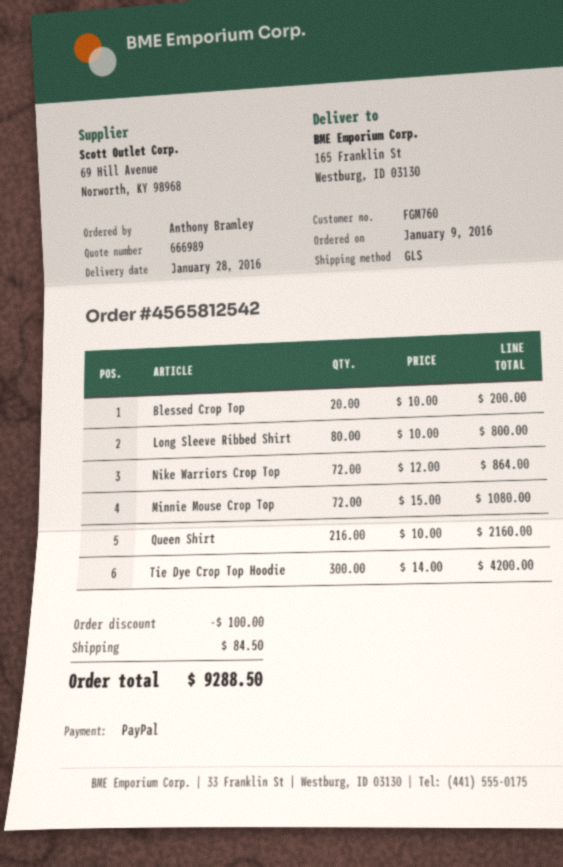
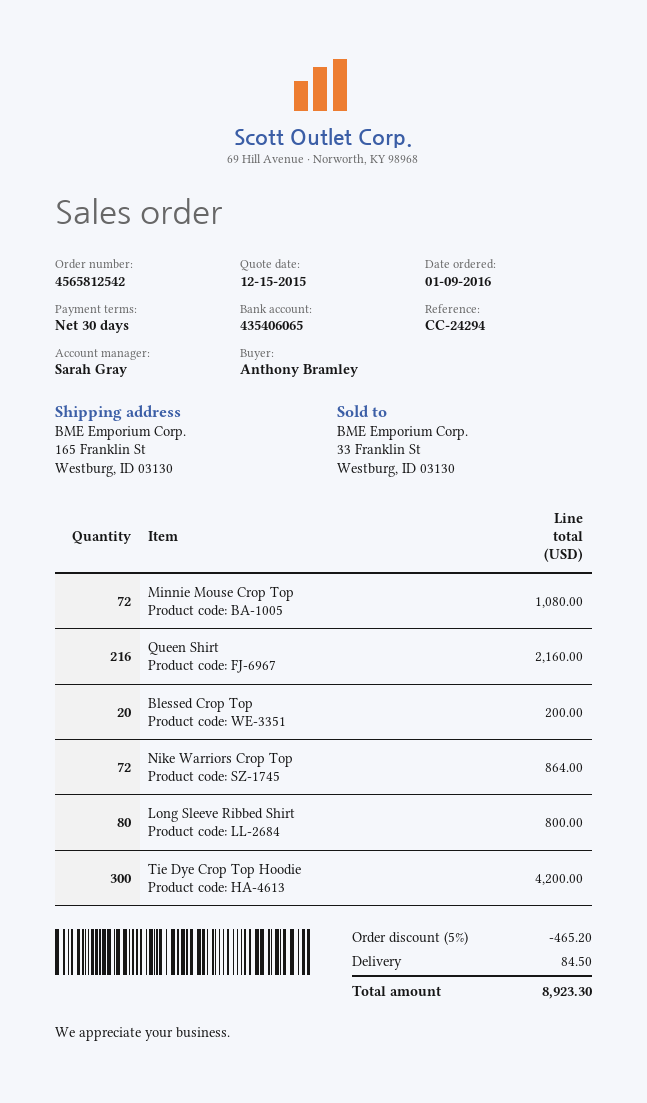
discount: 100.00 -> 465.20
total: 9288.50 -> 8923.30

